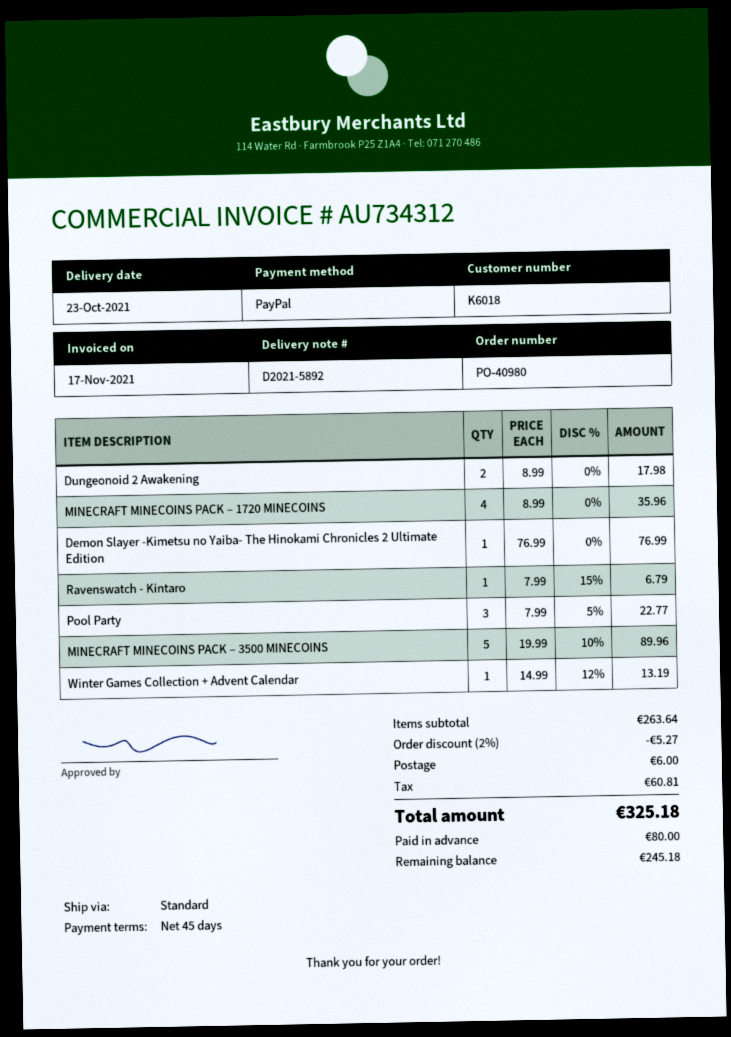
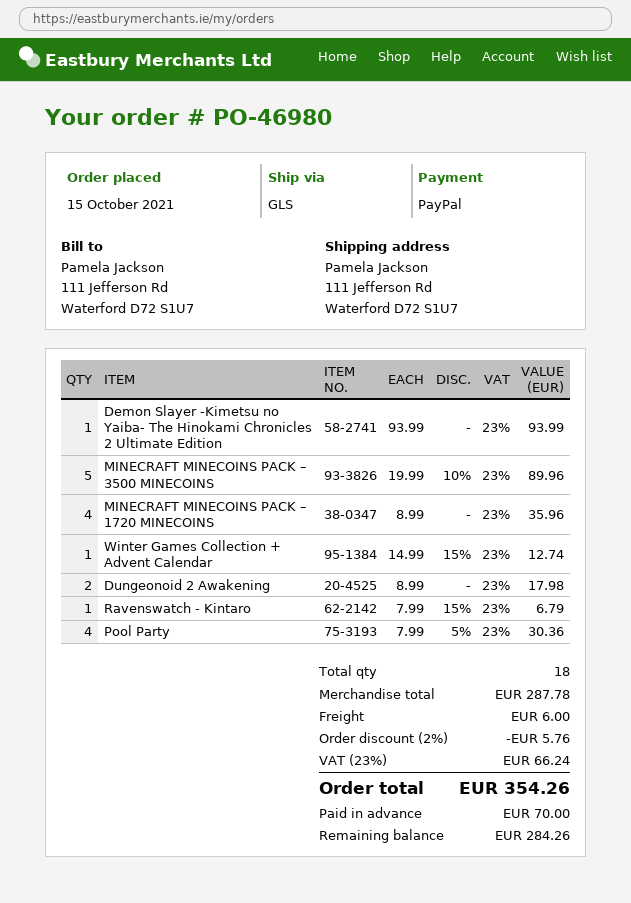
order number: PO-40980 -> PO-46980
shipping method: standard -> GLS
Demon Slayer -Kimetsu no Yaiba- The Hinokami Chronicles 2 Ultimate Edition: 1 x 76.99 = 76.99 -> 1 x 93.99 = 93.99
Pool Party: 3 x 7.99 - 5% = 22.77 -> 4 x 7.99 - 5% = 30.36
Winter Games Collection + Advent Calendar: 1 x 14.99 - 12% = 13.19 -> 1 x 14.99 - 15% = 12.74
subtotal: 263.64 -> 287.78
discount: 2% = 5.27 -> 2% = 5.76
tax: 60.81 -> 66.24
total: 325.18 -> 354.26
deposit: 80.00 -> 70.00
balance: 245.18 -> 284.26

